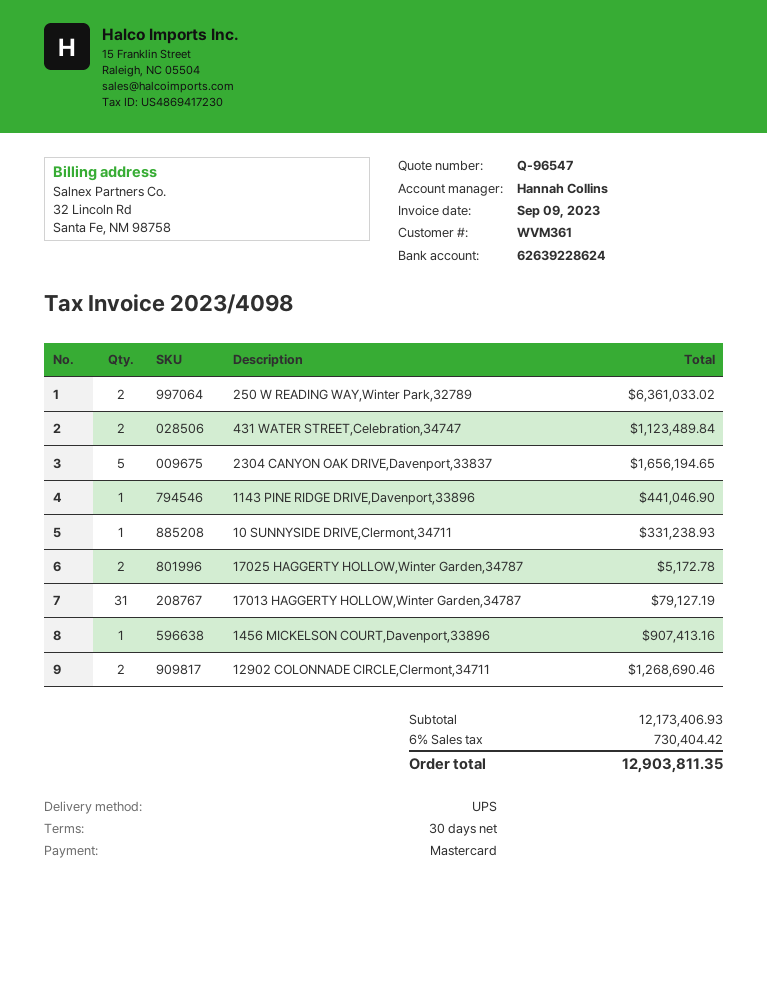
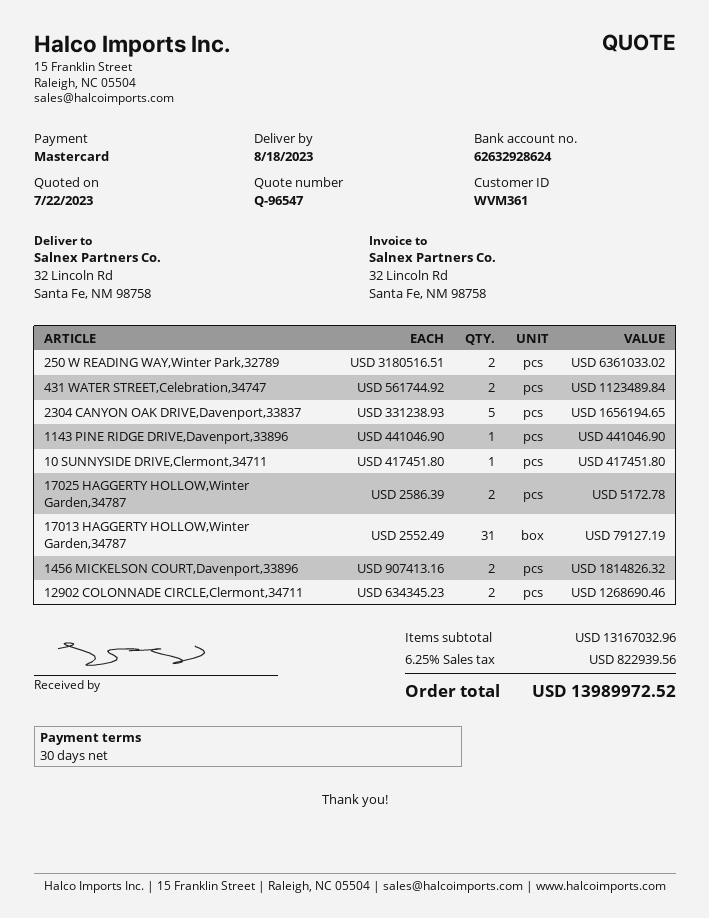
bank account: 62639228624 -> 62632928624
10 SUNNYSIDE DRIVE,Clermont,34711: 1 for 331238.93 -> 1 for 417451.80
1456 MICKELSON COURT,Davenport,33896: 1 for 907413.16 -> 2 for 1814826.32
subtotal: 12173406.93 -> 13167032.96
tax: 6% = 730404.42 -> 6.25% = 822939.56
total: 12903811.35 -> 13989972.52

